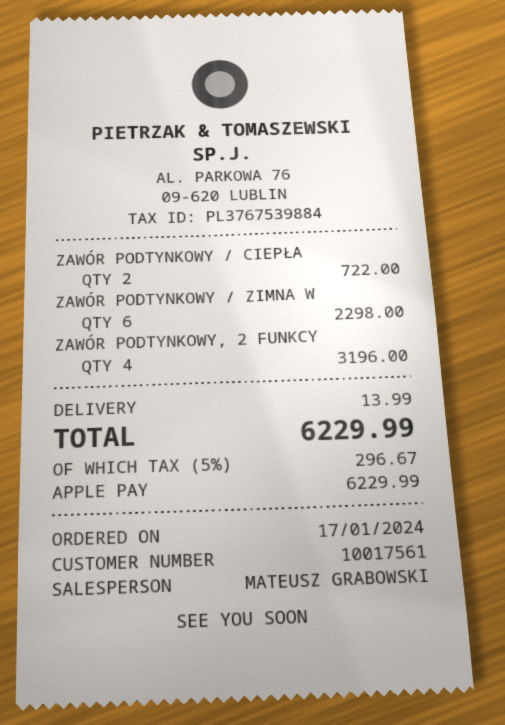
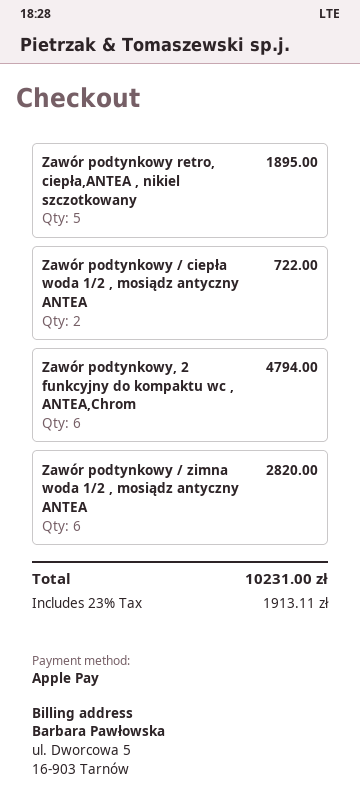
ZAWÓR PODTYNKOWY / ZIMNA W: 6 for 2298.00 -> 6 for 2820.00
ZAWÓR PODTYNKOWY, 2 FUNKCY: 4 for 3196.00 -> 6 for 4794.00
Zawór podtynkowy retro, ciepła,ANTEA , nikiel szczotkowany: none -> 5 for 1895.00
shipping: 13.99 -> none
tax: 5% = 296.67 -> 23% = 1913.11
total: 6229.99 -> 10231.00

